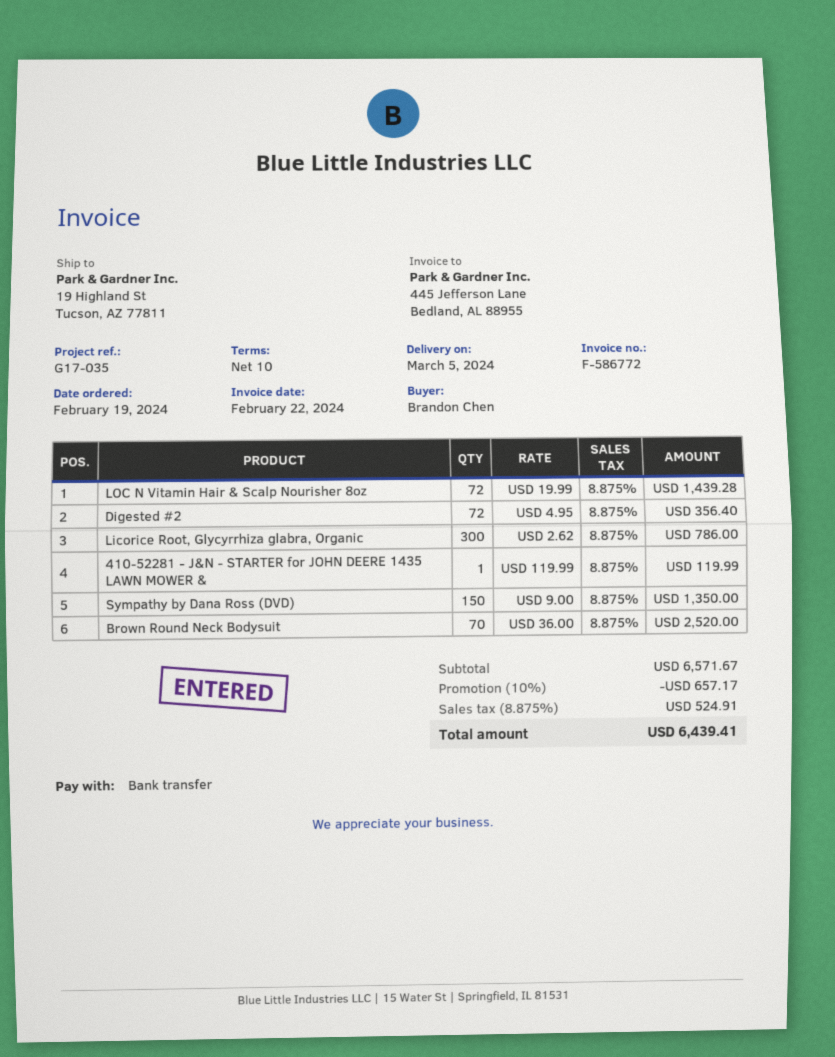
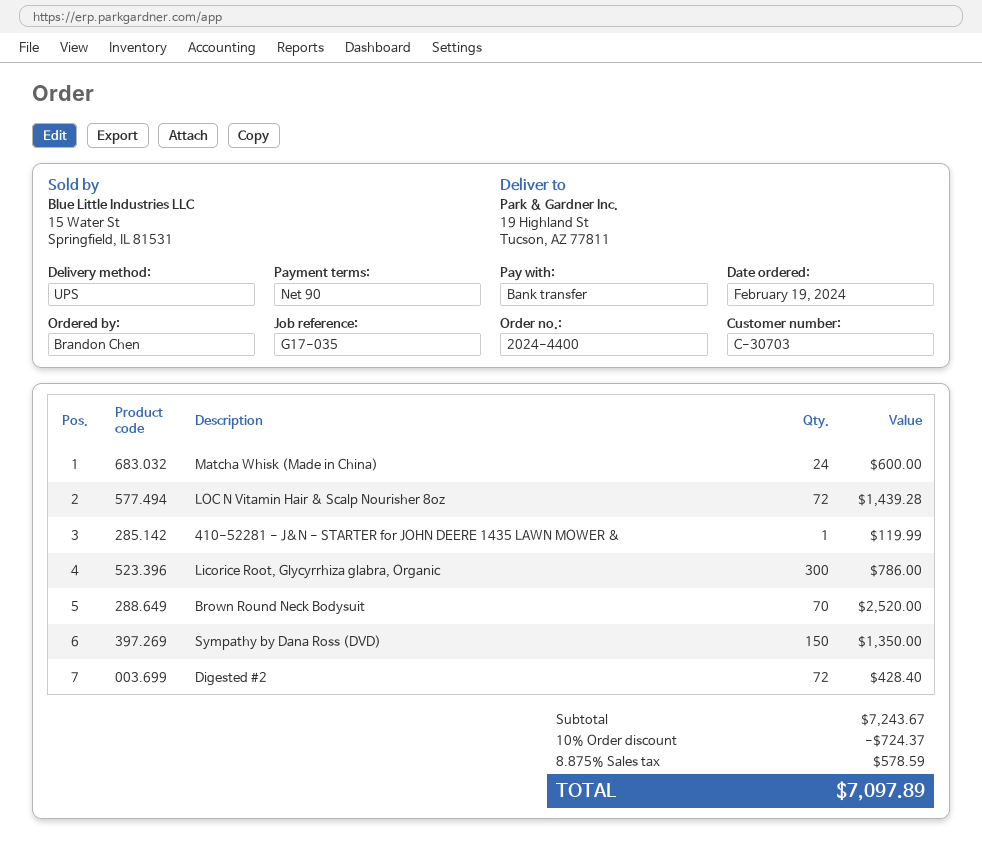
payment terms: 10 days -> 90 days
Digested #2: 72 for 356.40 -> 72 for 428.40
Matcha Whisk (Made in China): none -> 24 for 600.00
subtotal: 6571.67 -> 7243.67
discount: 10% = 657.17 -> 10% = 724.37
tax: 8.875% = 524.91 -> 8.875% = 578.59
total: 6439.41 -> 7097.89

